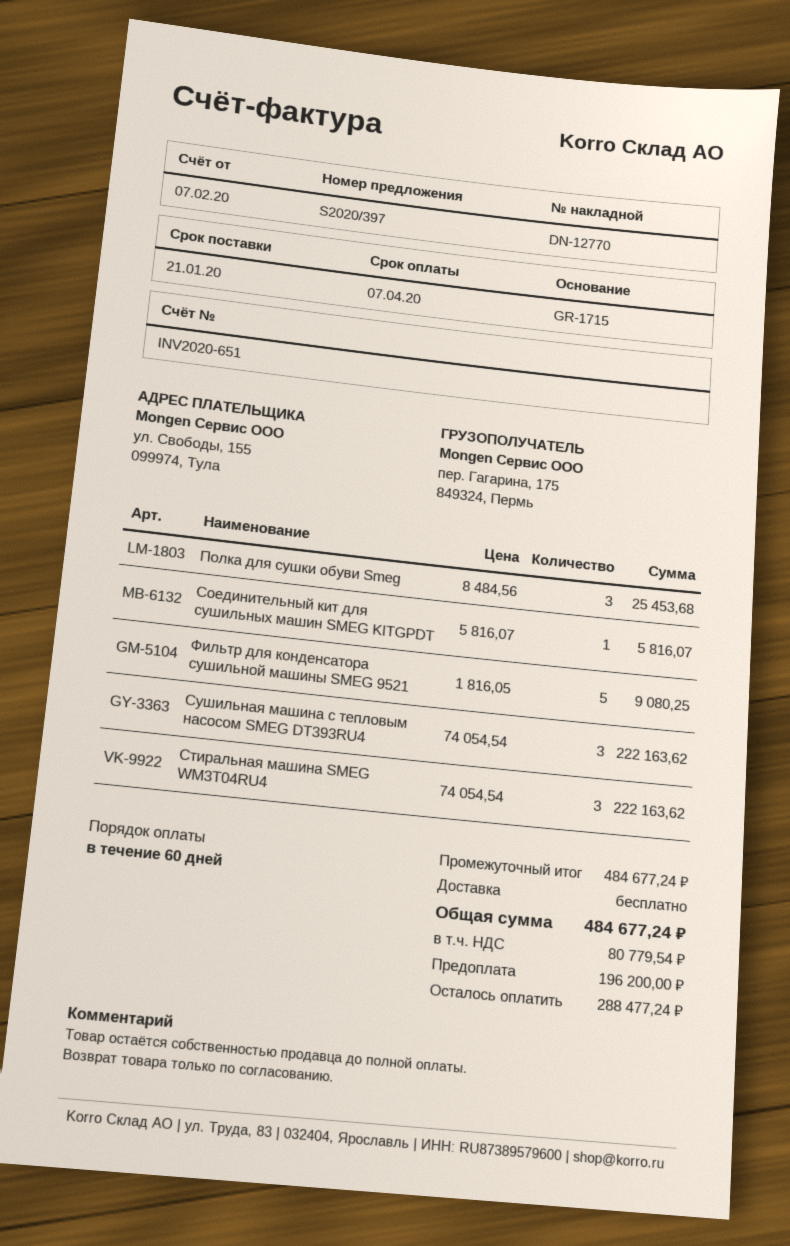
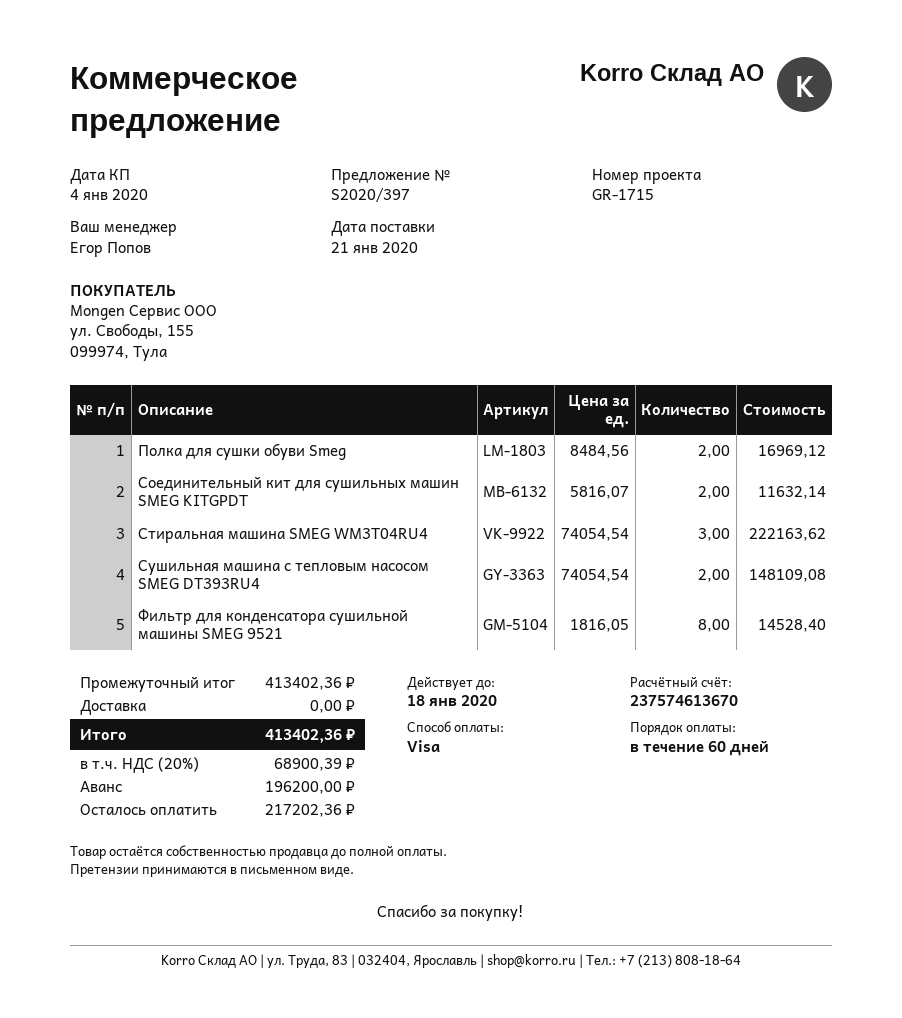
Полка для сушки обуви Smeg: 3 x 8484.56 = 25453.68 -> 2 x 8484.56 = 16969.12
Соединительный кит для сушильных машин SMEG KITGPDT: 1 x 5816.07 = 5816.07 -> 2 x 5816.07 = 11632.14
Фильтр для конденсатора сушильной машины SMEG 9521: 5 x 1816.05 = 9080.25 -> 8 x 1816.05 = 14528.40
Сушильная машина с тепловым насосом SMEG DT393RU4: 3 x 74054.54 = 222163.62 -> 2 x 74054.54 = 148109.08
subtotal: 484677.24 -> 413402.36
tax: 80779.54 -> 68900.39
total: 484677.24 -> 413402.36
balance: 288477.24 -> 217202.36

